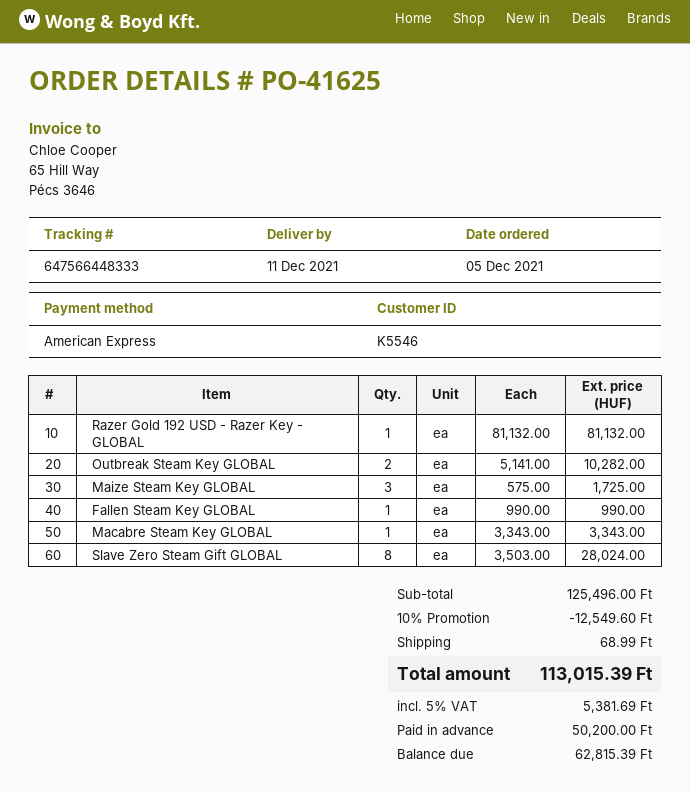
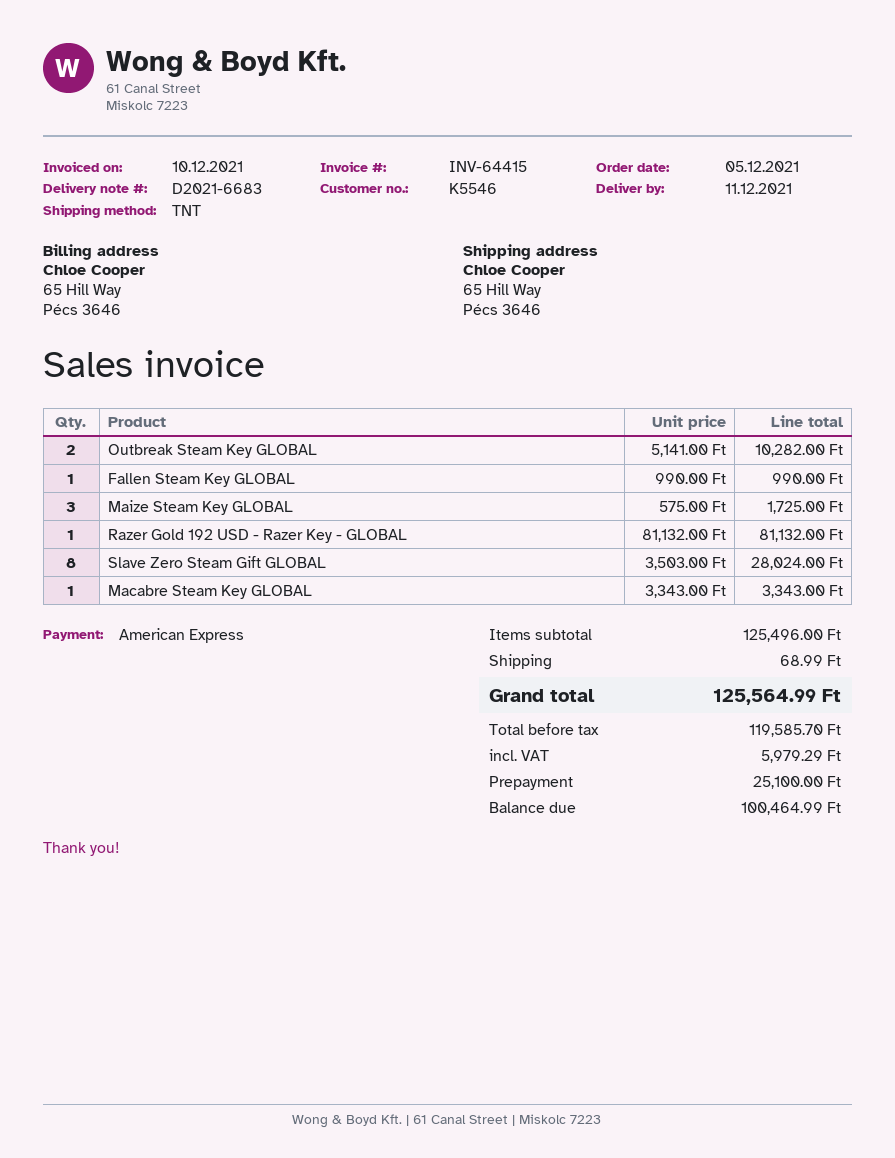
discount: 10% = 12549.60 -> none
tax: 5381.69 -> 5979.29
total: 113015.39 -> 125564.99
deposit: 50200.00 -> 25100.00
balance: 62815.39 -> 100464.99

